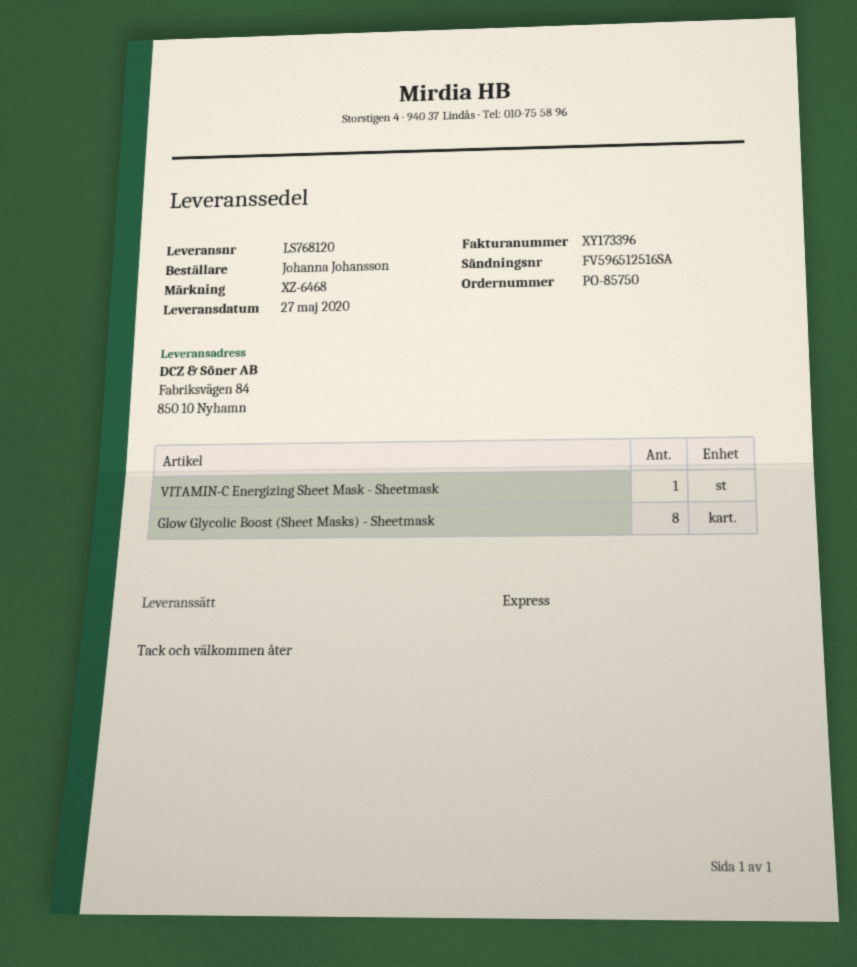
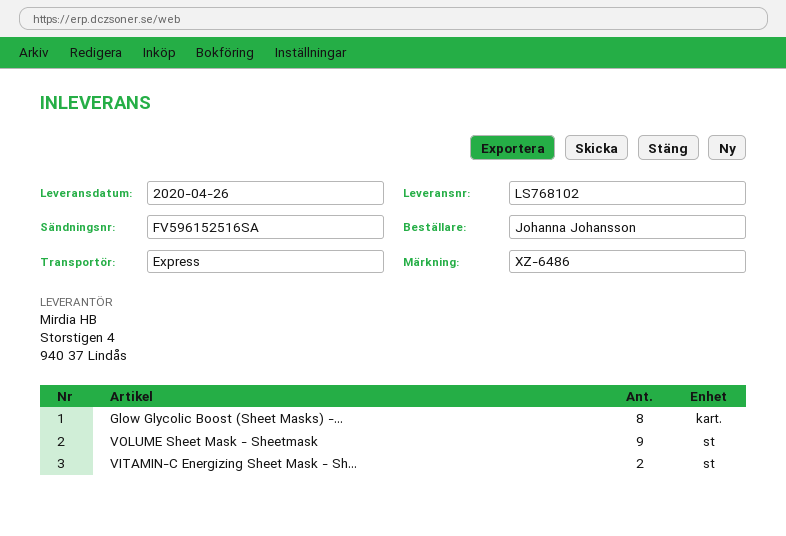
delivery note number: LS768120 -> LS768102
delivery date: 2020-05-27 -> 2020-04-26
reference: XZ-6468 -> XZ-6486
tracking number: FV596512516SA -> FV596152516SA
VITAMIN-C Energizing Sheet Mask - Sheetmask: 1 -> 2
VOLUME Sheet Mask - Sheetmask: none -> 9

